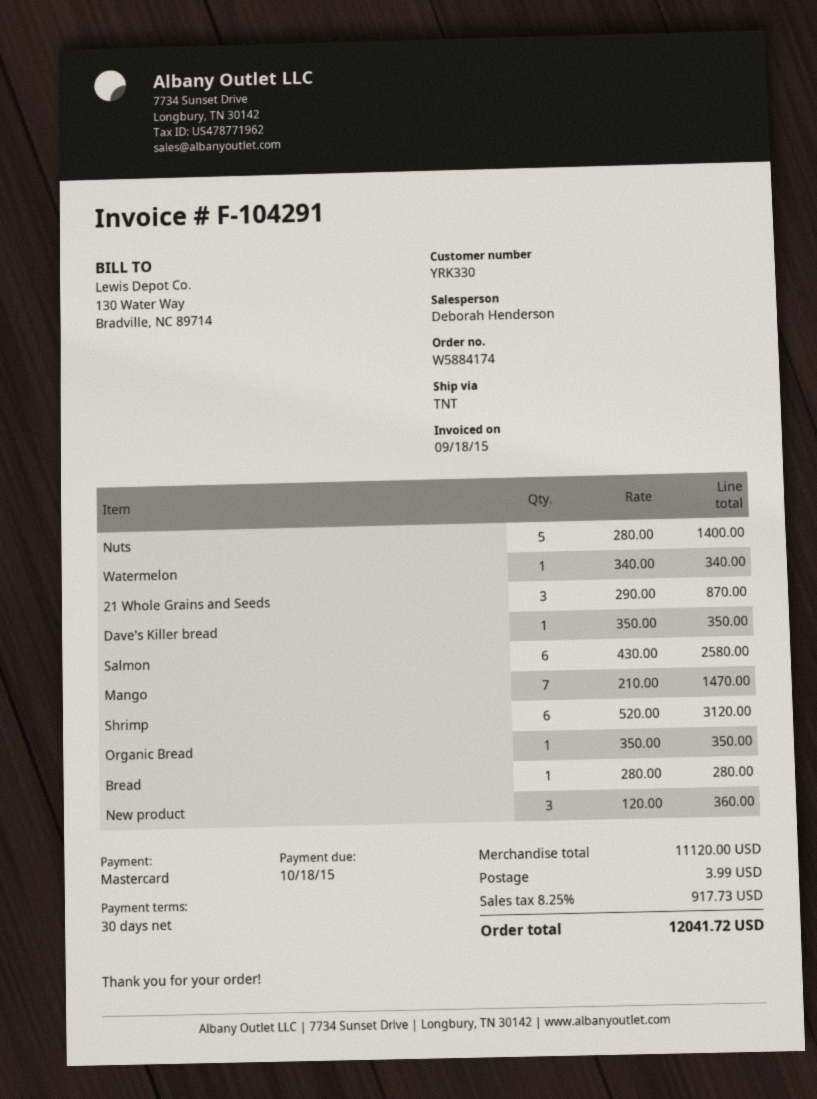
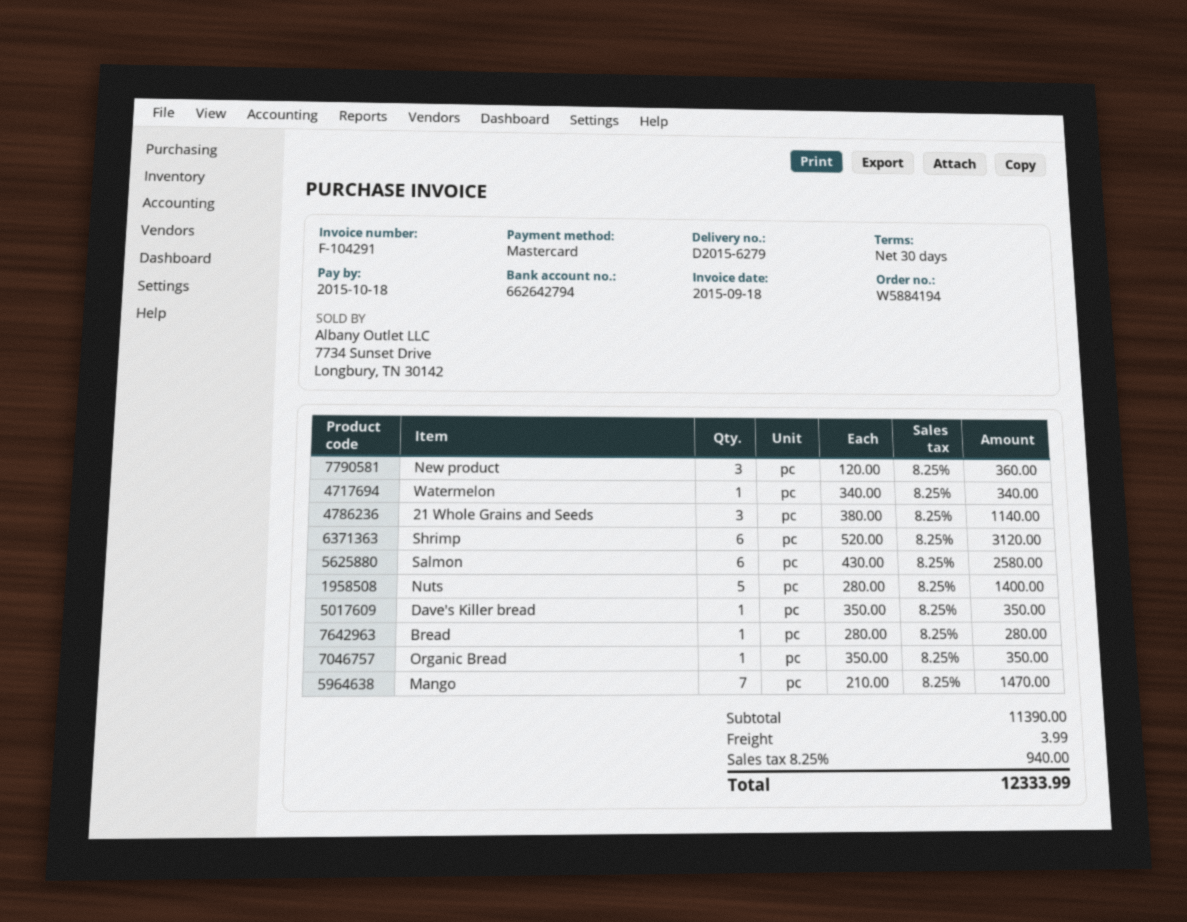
order number: W5884174 -> W5884194
21 Whole Grains and Seeds: 3 x 290.00 = 870.00 -> 3 x 380.00 = 1140.00
subtotal: 11120.00 -> 11390.00
tax: 8.25% = 917.73 -> 8.25% = 940.00
total: 12041.72 -> 12333.99

